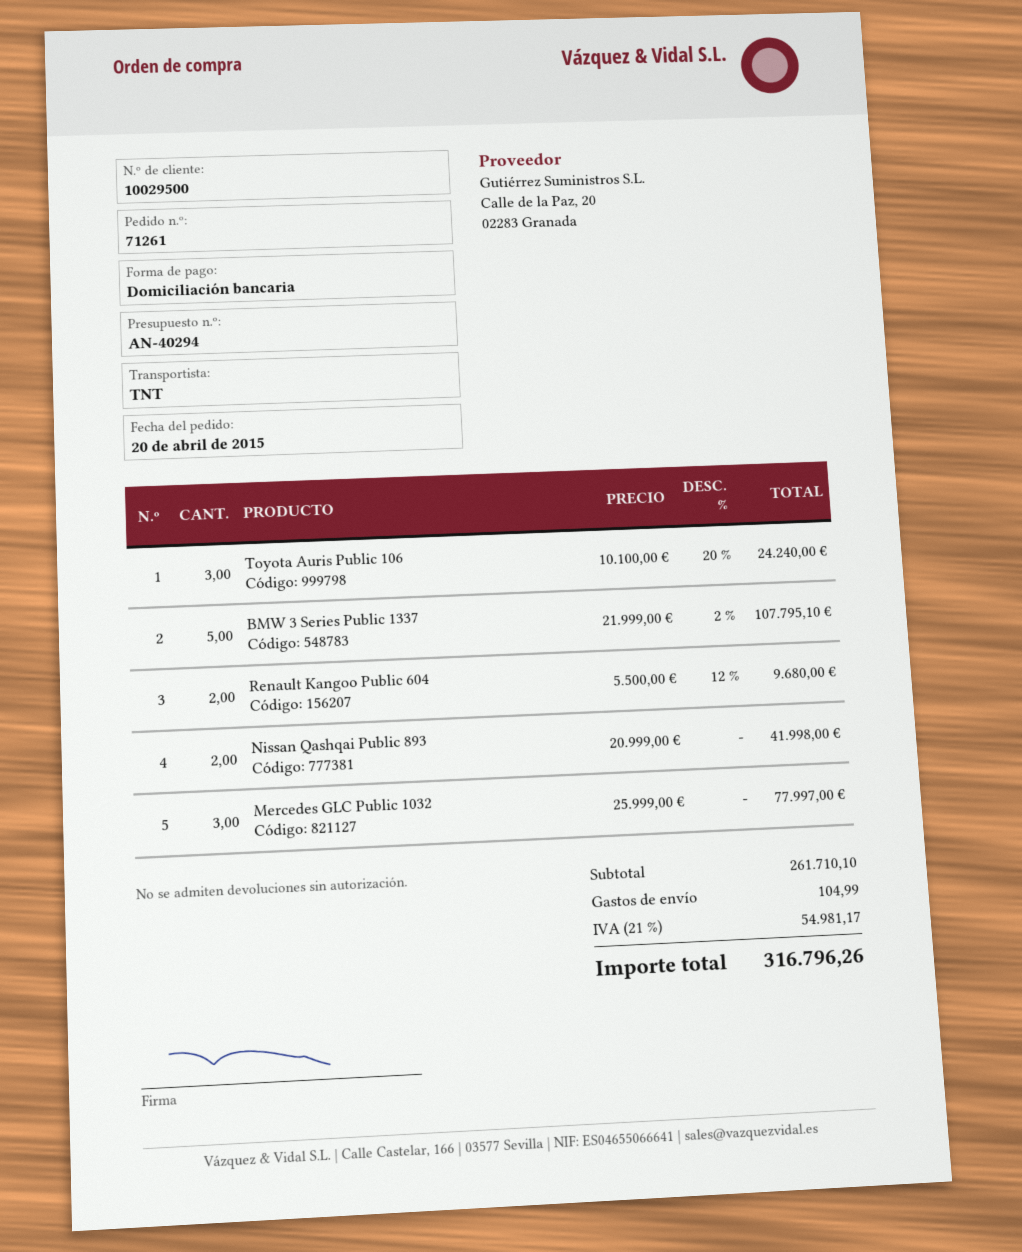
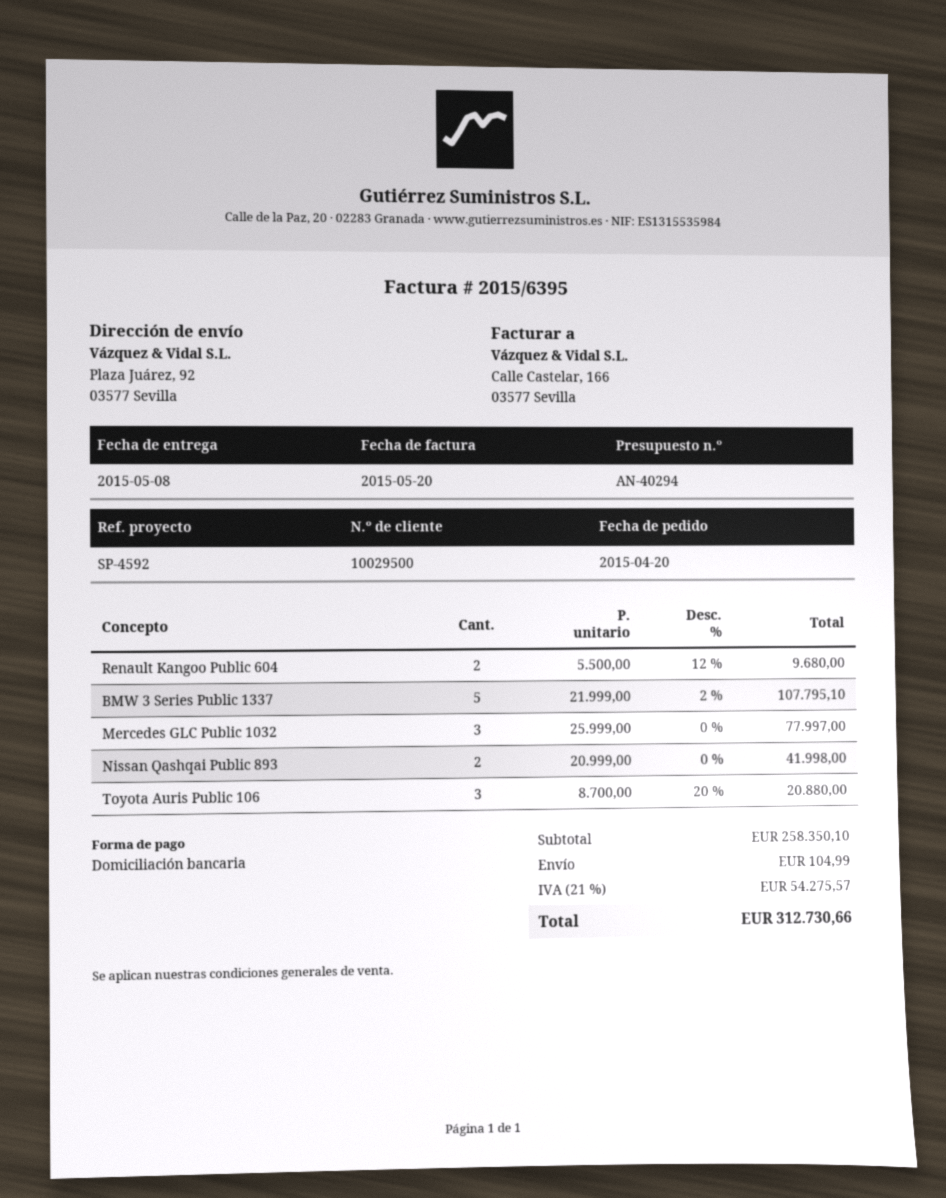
Toyota Auris Public 106: 3 x 10100.00 - 20% = 24240.00 -> 3 x 8700.00 - 20% = 20880.00
subtotal: 261710.10 -> 258350.10
tax: 21% = 54981.17 -> 21% = 54275.57
total: 316796.26 -> 312730.66

